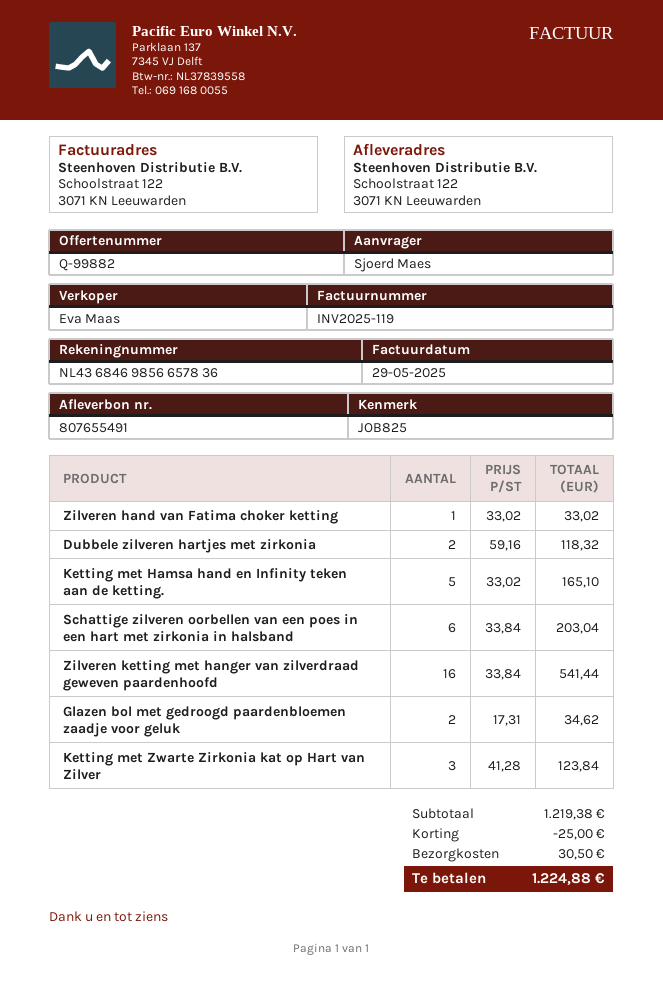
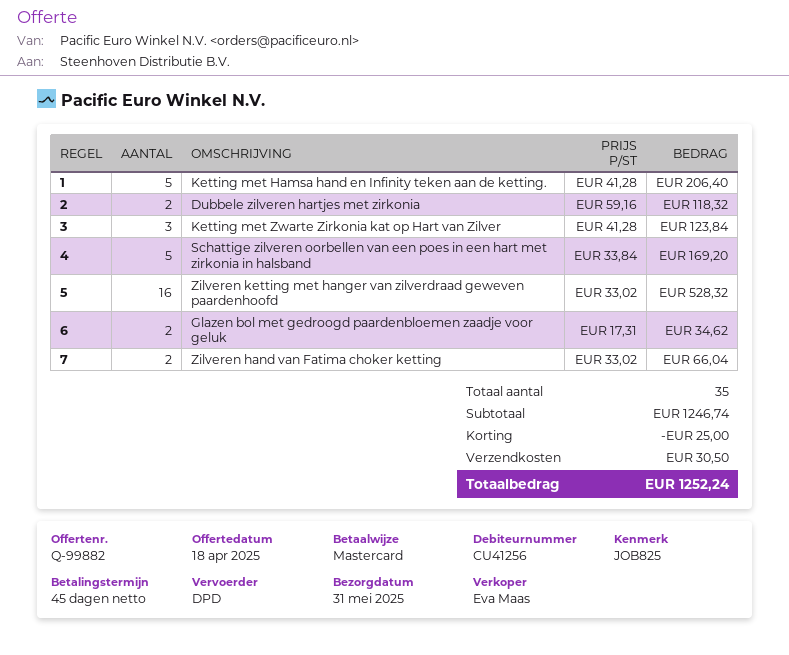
Zilveren hand van Fatima choker ketting: 1 x 33.02 = 33.02 -> 2 x 33.02 = 66.04
Ketting met Hamsa hand en Infinity teken aan de ketting.: 5 x 33.02 = 165.10 -> 5 x 41.28 = 206.40
Schattige zilveren oorbellen van een poes in een hart met zirkonia in halsband: 6 x 33.84 = 203.04 -> 5 x 33.84 = 169.20
Zilveren ketting met hanger van zilverdraad geweven paardenhoofd: 16 x 33.84 = 541.44 -> 16 x 33.02 = 528.32
subtotal: 1219.38 -> 1246.74
total: 1224.88 -> 1252.24

